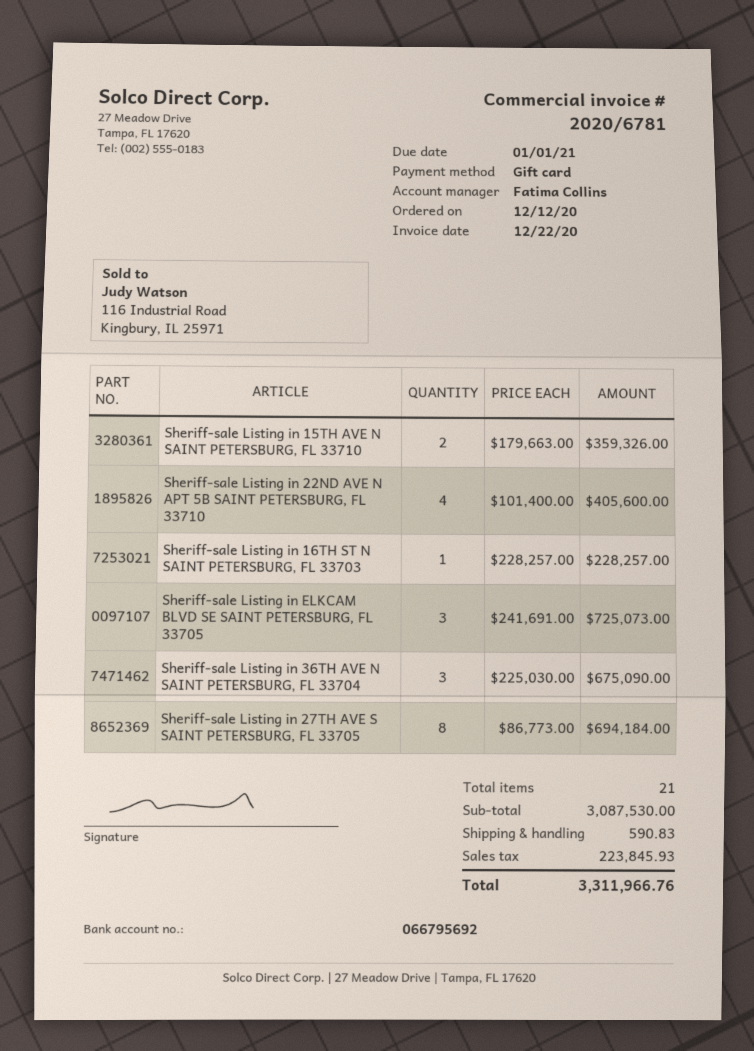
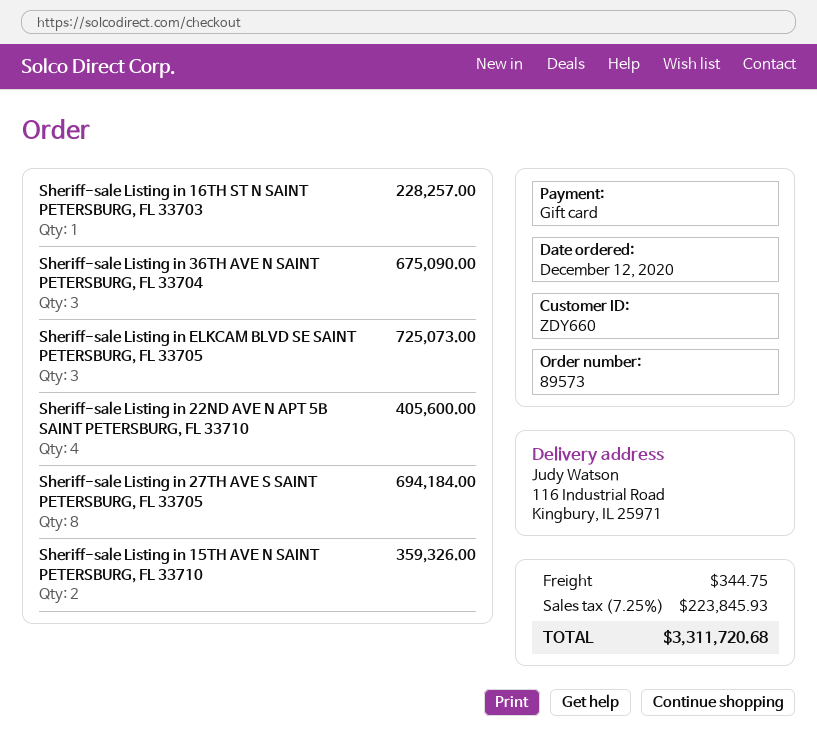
shipping: 590.83 -> 344.75
total: 3311966.76 -> 3311720.68

